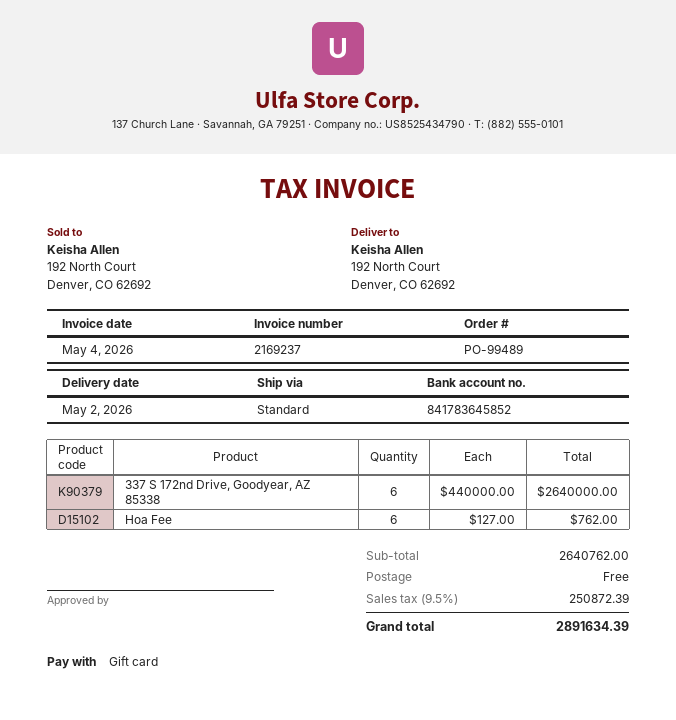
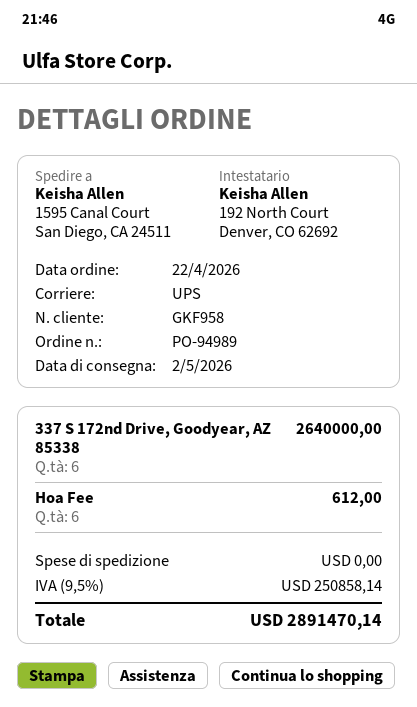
order number: PO-99489 -> PO-94989
shipping method: standard -> UPS
ship to: 192 North Court, Denver, CO 62692 -> 1595 Canal Court, San Diego, CA 24511
Hoa Fee: 6 for 762.00 -> 6 for 612.00
tax: 9.5% = 250872.39 -> 9.5% = 250858.14
total: 2891634.39 -> 2891470.14

